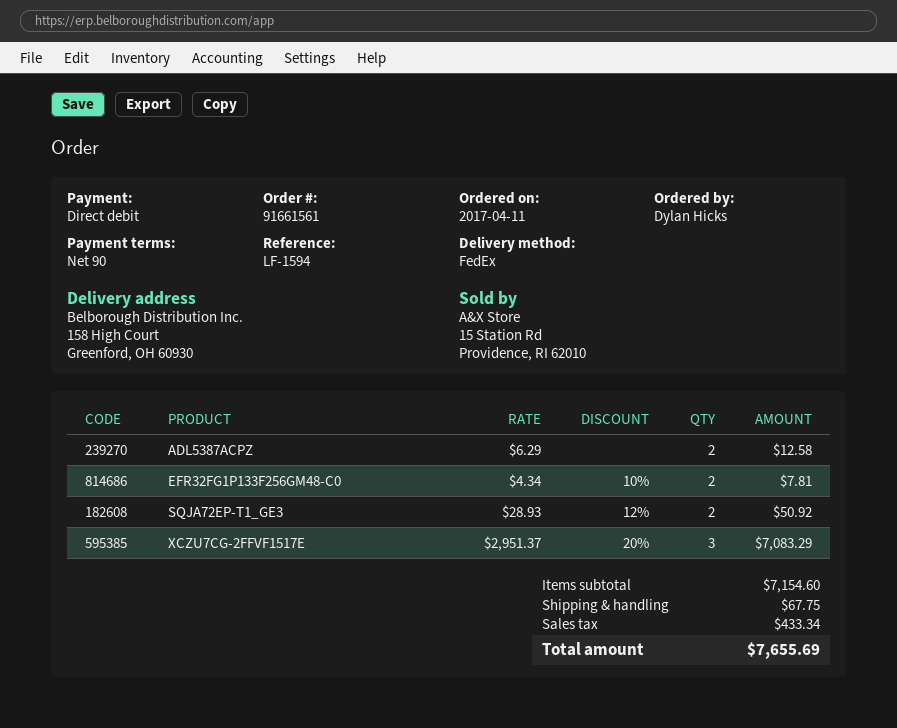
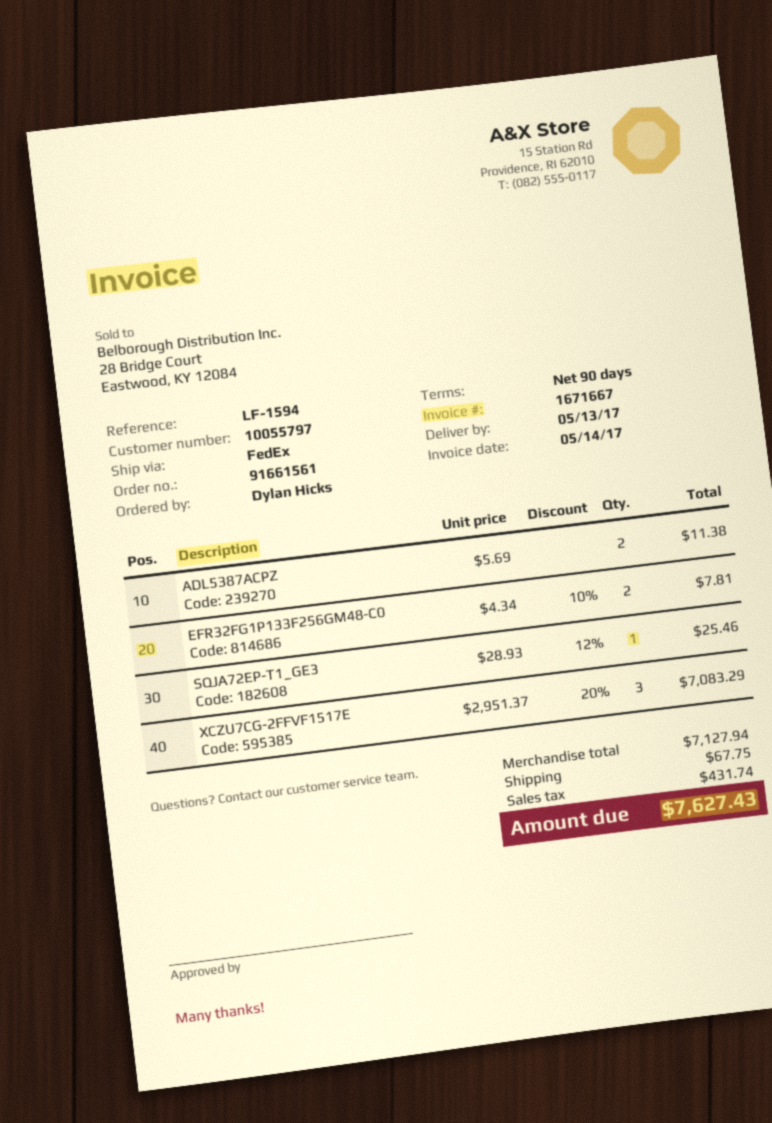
ADL5387ACPZ: 2 x 6.29 = 12.58 -> 2 x 5.69 = 11.38
SQJA72EP-T1_GE3: 2 x 28.93 - 12% = 50.92 -> 1 x 28.93 - 12% = 25.46
subtotal: 7154.60 -> 7127.94
tax: 433.34 -> 431.74
total: 7655.69 -> 7627.43

